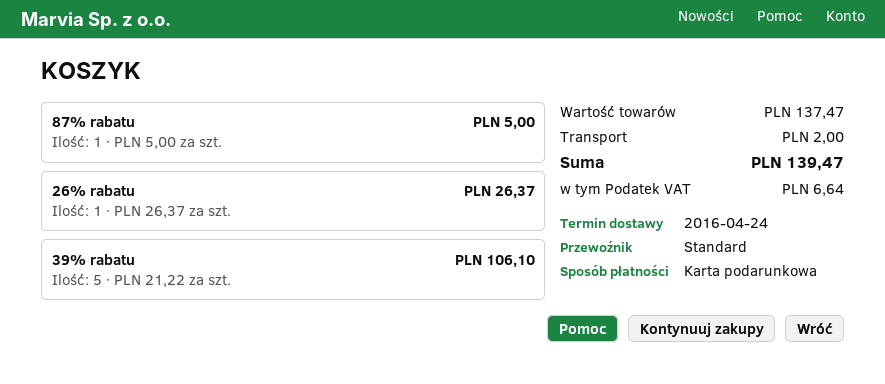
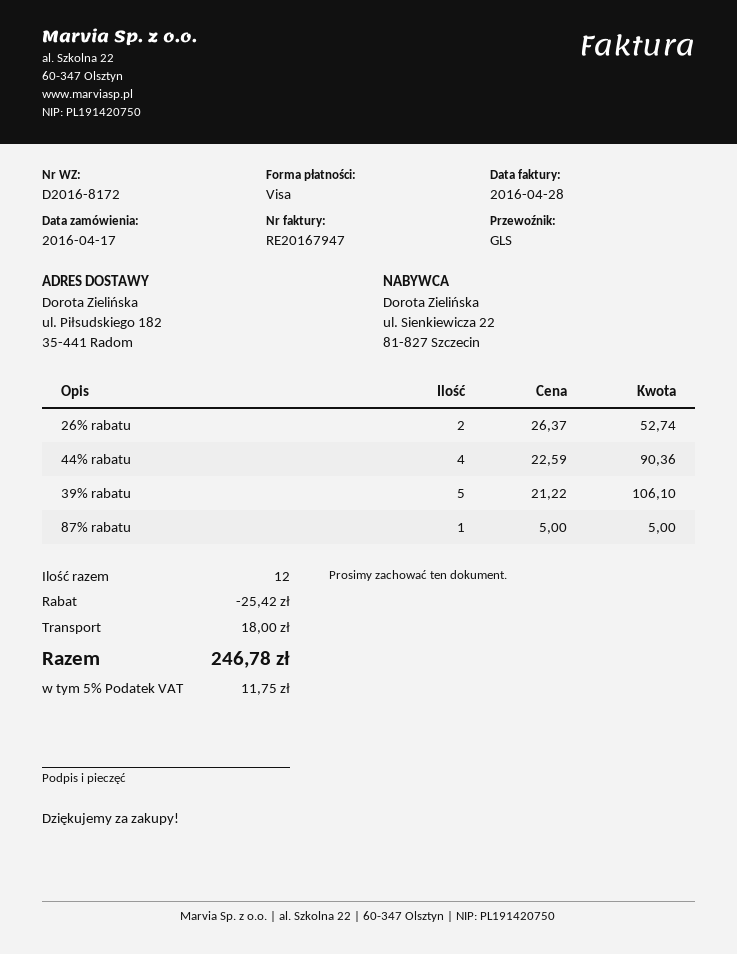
payment method: gift card -> Visa
shipping method: standard -> GLS
26% rabatu: 1 x 26.37 = 26.37 -> 2 x 26.37 = 52.74
44% rabatu: none -> 4 x 22.59 = 90.36
discount: none -> 25.42
shipping: 2.00 -> 18.00
tax: 6.64 -> 11.75
total: 139.47 -> 246.78

